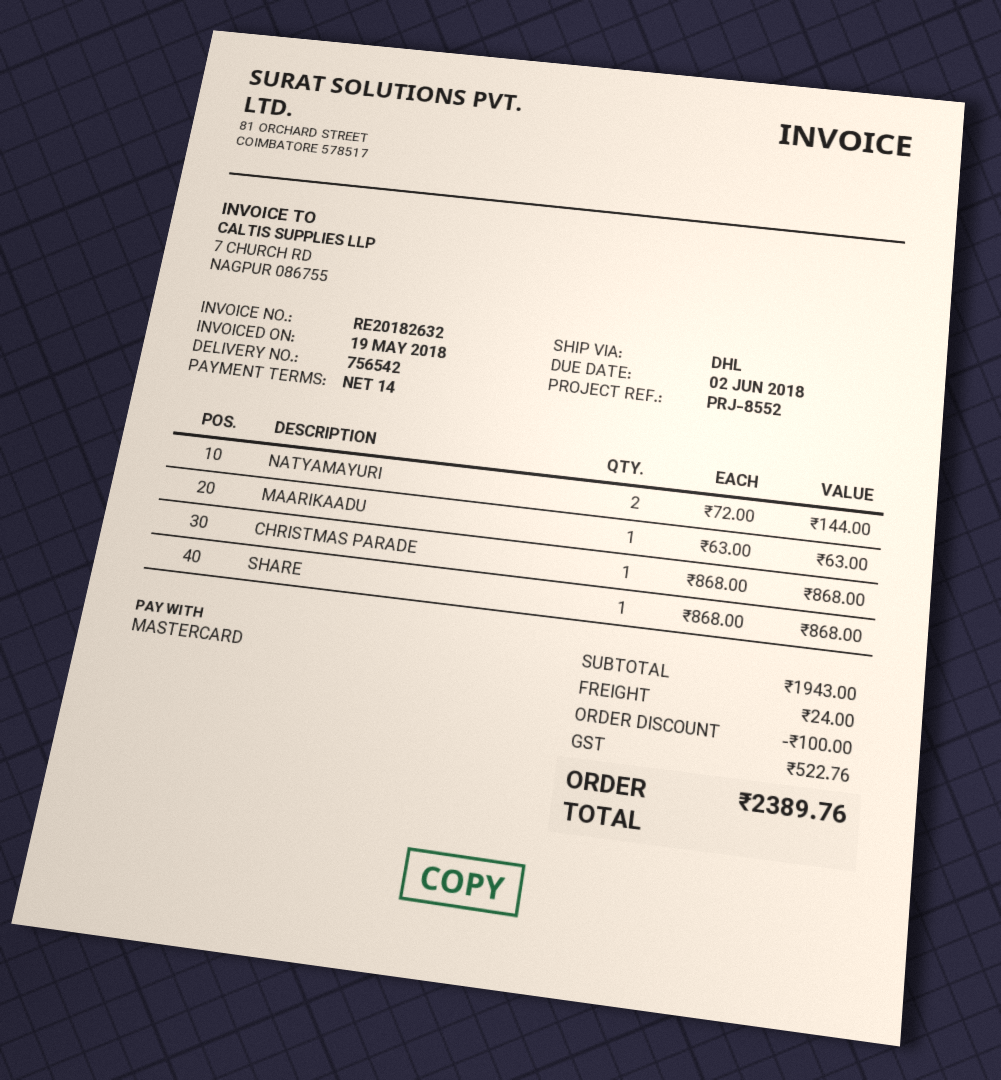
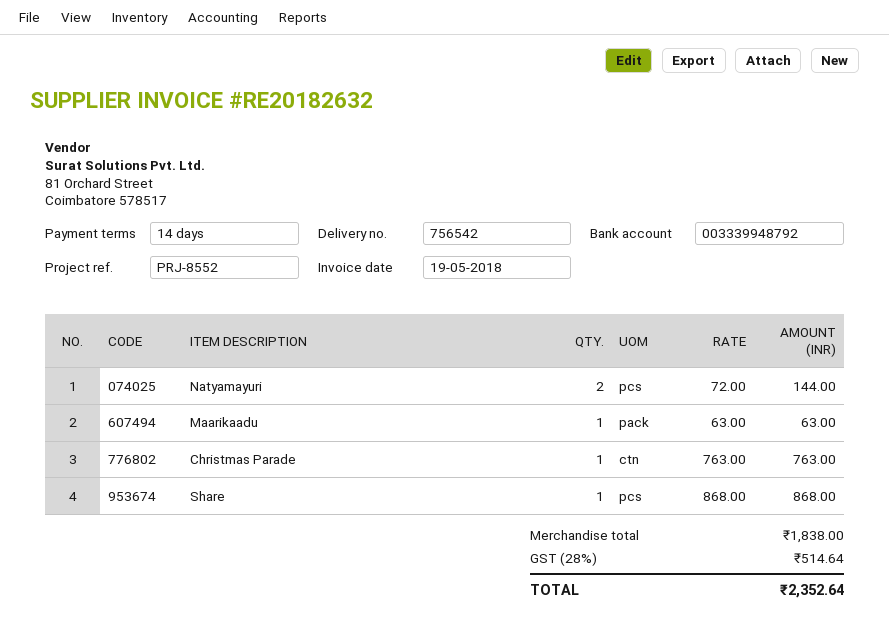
CHRISTMAS PARADE: 1 x 868.00 = 868.00 -> 1 x 763.00 = 763.00
subtotal: 1943.00 -> 1838.00
discount: 100.00 -> none
shipping: 24.00 -> none
tax: 522.76 -> 514.64
total: 2389.76 -> 2352.64

